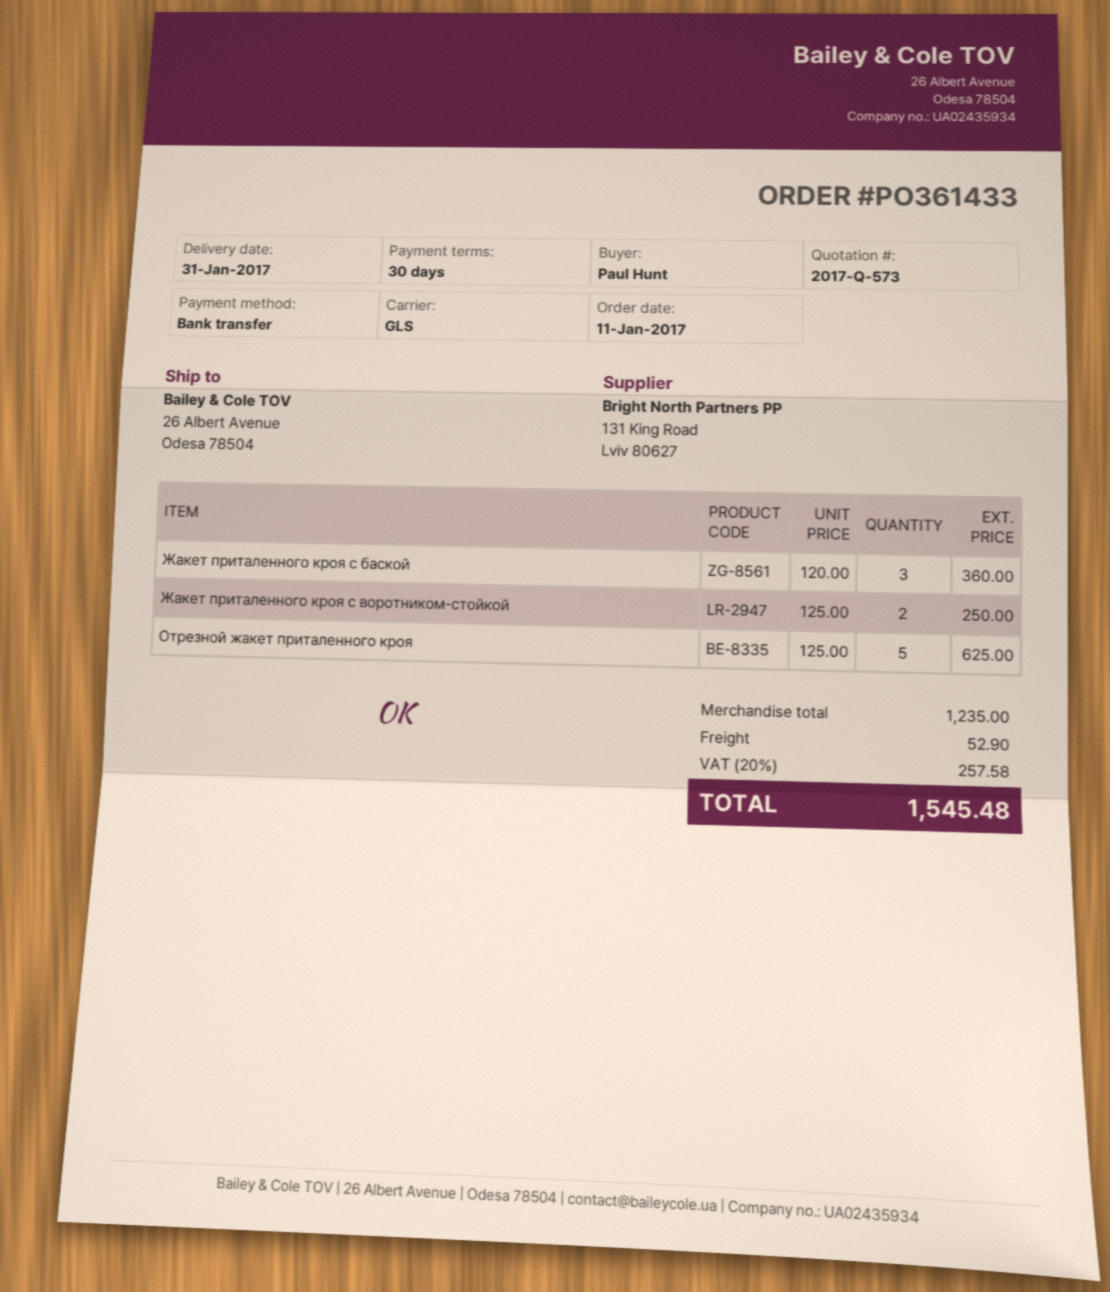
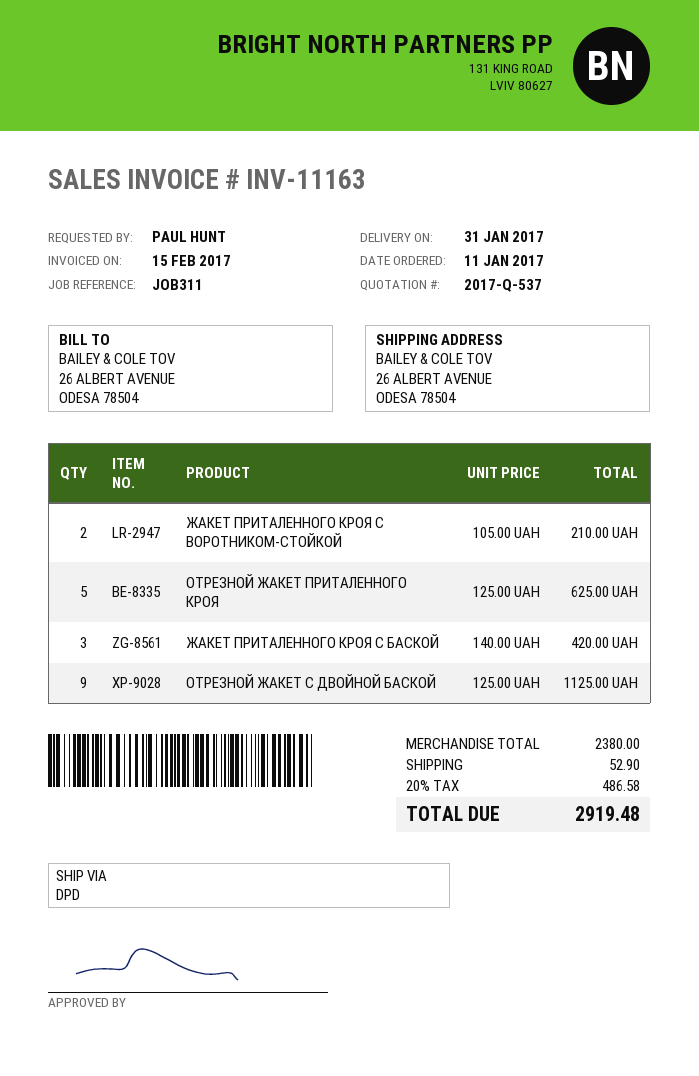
quote number: 2017-Q-573 -> 2017-Q-537
shipping method: GLS -> DPD
Жакет приталенного кроя с баской: 3 x 120.00 = 360.00 -> 3 x 140.00 = 420.00
Жакет приталенного кроя с воротником-стойкой: 2 x 125.00 = 250.00 -> 2 x 105.00 = 210.00
ОТРЕЗНОЙ ЖАКЕТ С ДВОЙНОЙ БАСКОЙ: none -> 9 x 125.00 = 1125.00
subtotal: 1235.00 -> 2380.00
tax: 20% = 257.58 -> 20% = 486.58
total: 1545.48 -> 2919.48

